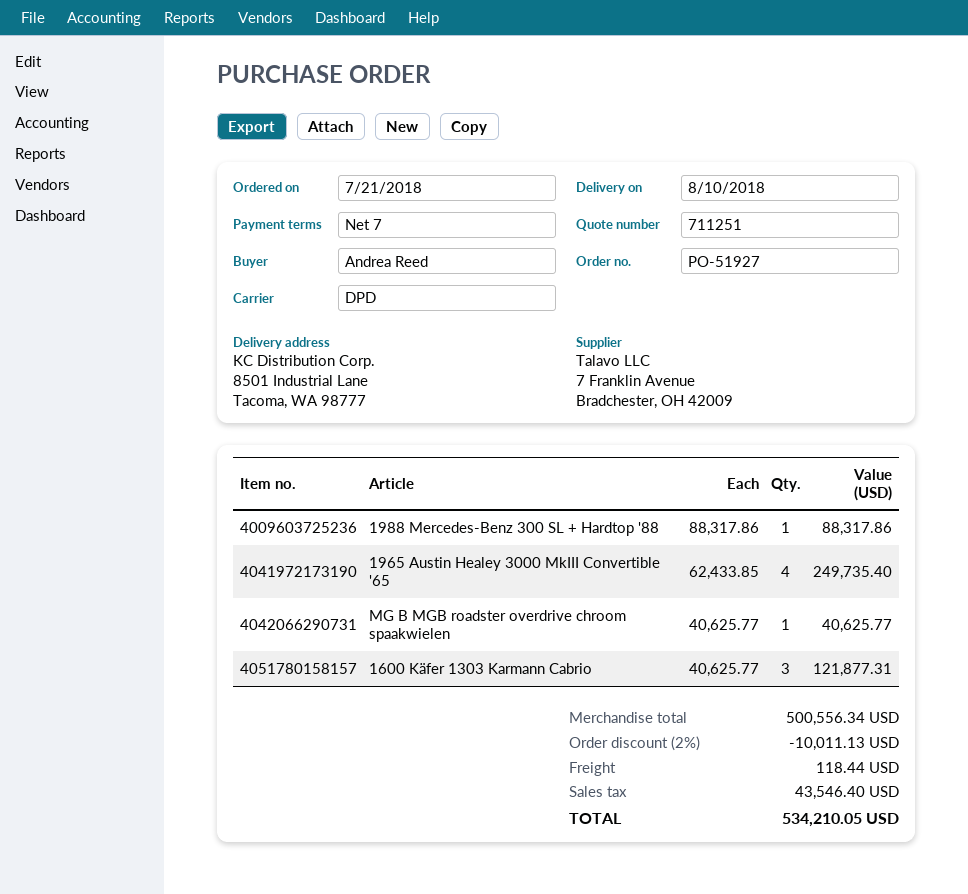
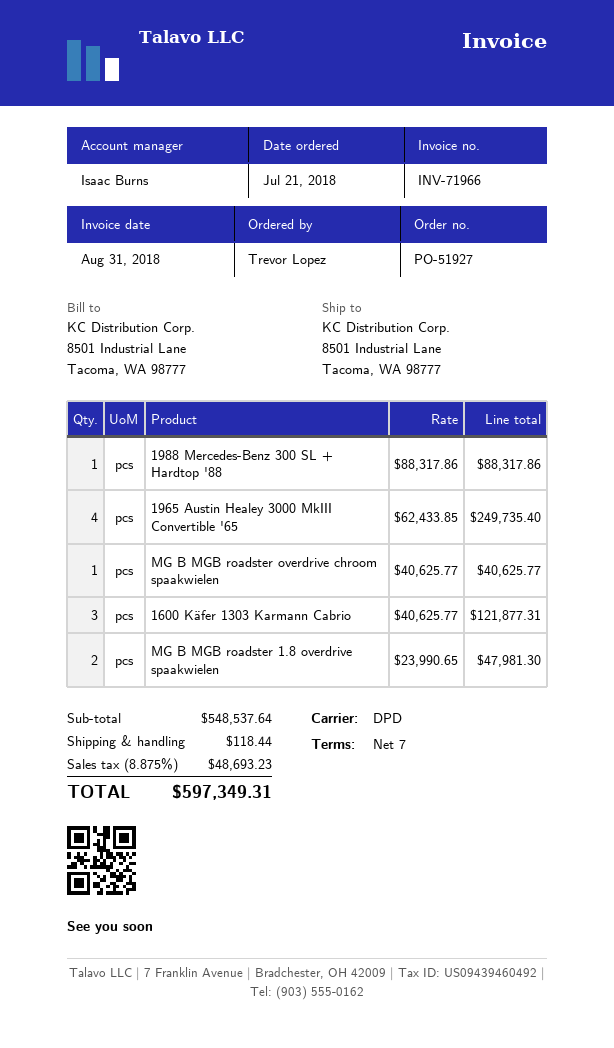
ordered by: Andrea Reed -> Trevor Lopez
MG B MGB roadster 1.8 overdrive spaakwielen: none -> 2 x 23990.65 = 47981.30
subtotal: 500556.34 -> 548537.64
discount: 2% = 10011.13 -> none
tax: 43546.40 -> 48693.23
total: 534210.05 -> 597349.31

